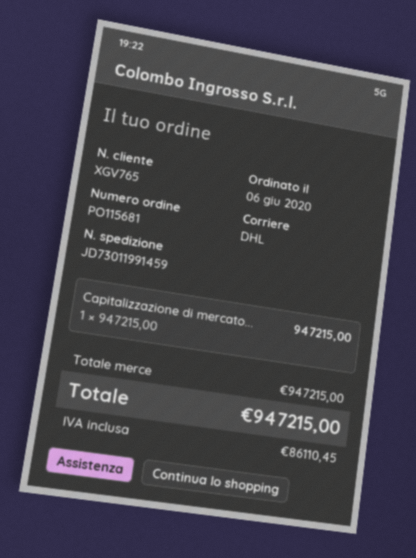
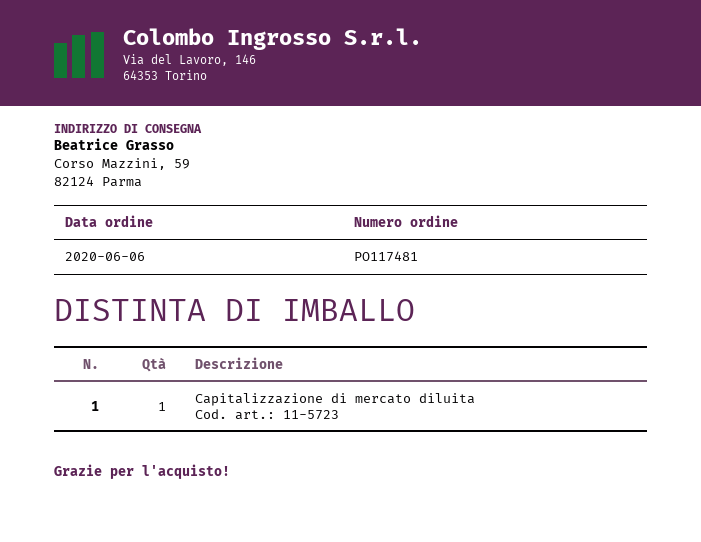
order number: PO115681 -> PO117481

